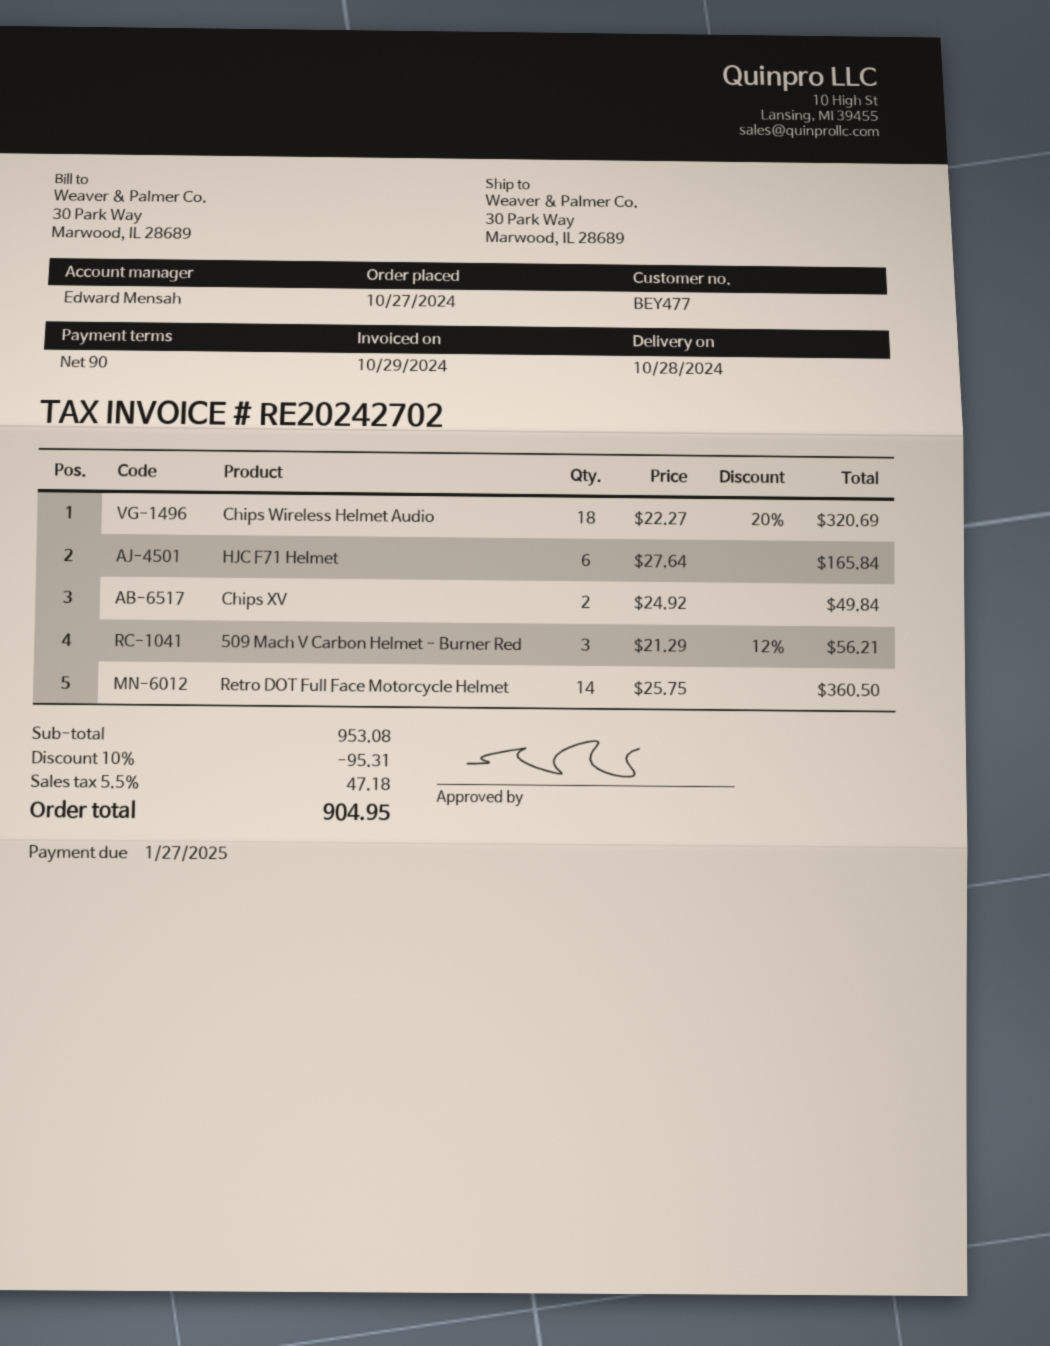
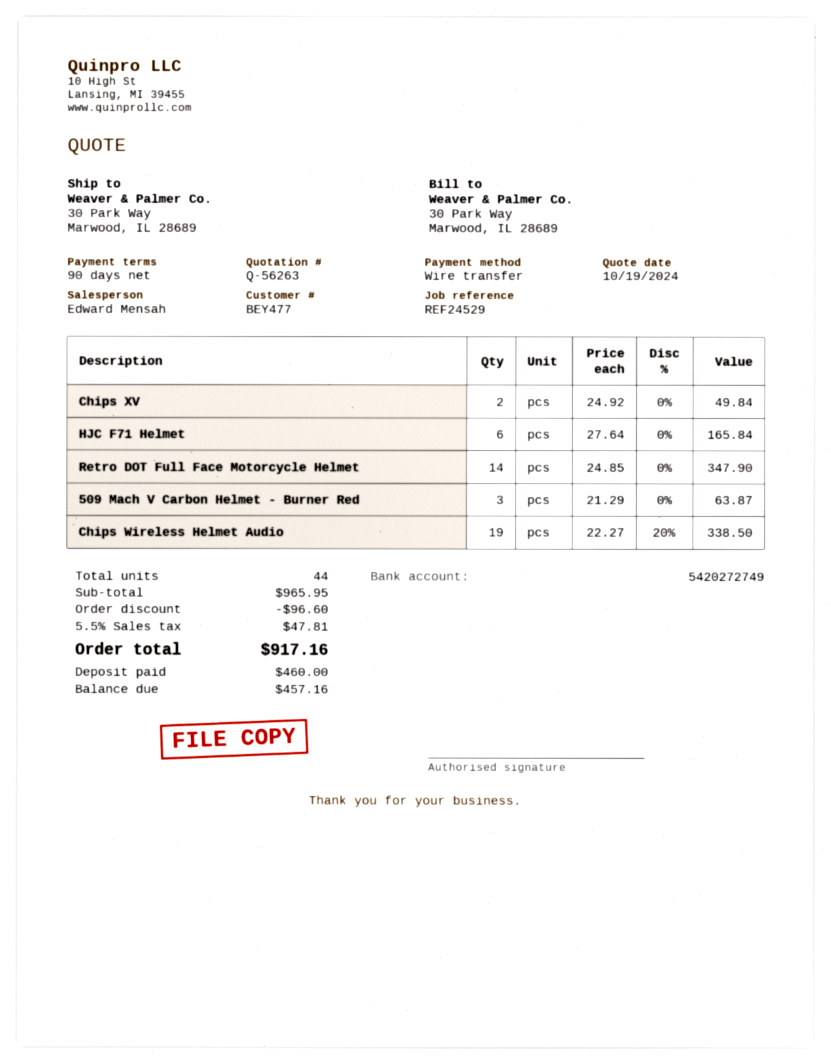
Chips Wireless Helmet Audio: 18 x 22.27 - 20% = 320.69 -> 19 x 22.27 - 20% = 338.50
509 Mach V Carbon Helmet - Burner Red: 3 x 21.29 - 12% = 56.21 -> 3 x 21.29 = 63.87
Retro DOT Full Face Motorcycle Helmet: 14 x 25.75 = 360.50 -> 14 x 24.85 = 347.90
subtotal: 953.08 -> 965.95
discount: 95.31 -> 96.60
tax: 5.5% = 47.18 -> 5.5% = 47.81
total: 904.95 -> 917.16

